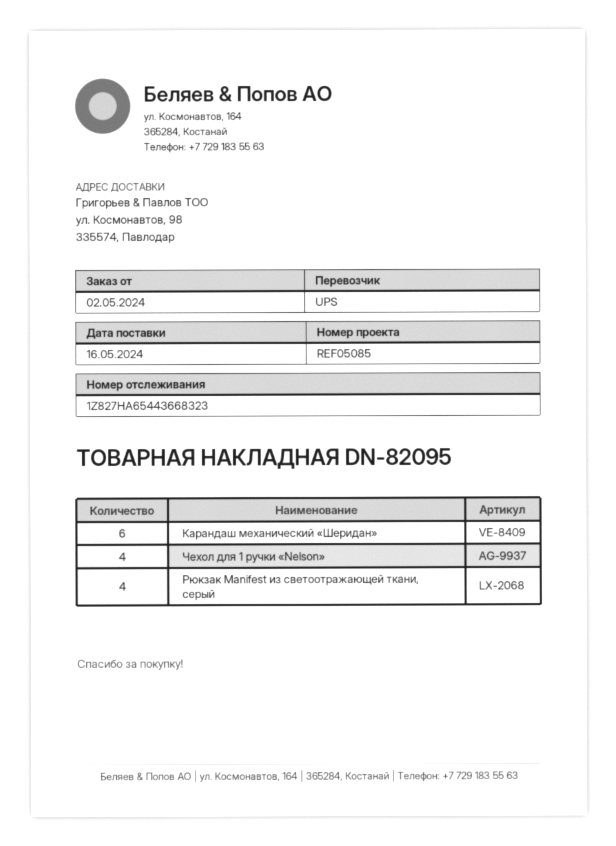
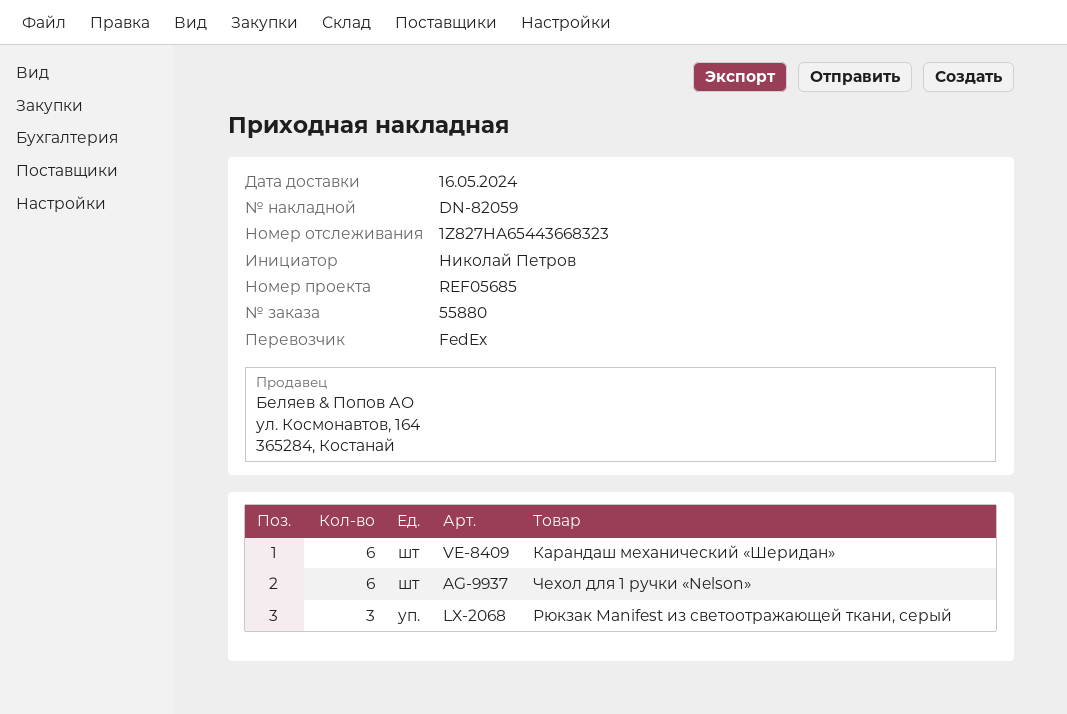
delivery note number: DN-82095 -> DN-82059
reference: REF05085 -> REF05685
shipping method: UPS -> FedEx
Чехол для 1 ручки «Nelson»: 4 -> 6
Рюкзак Manifest из светоотражающей ткани, серый: 4 -> 3

